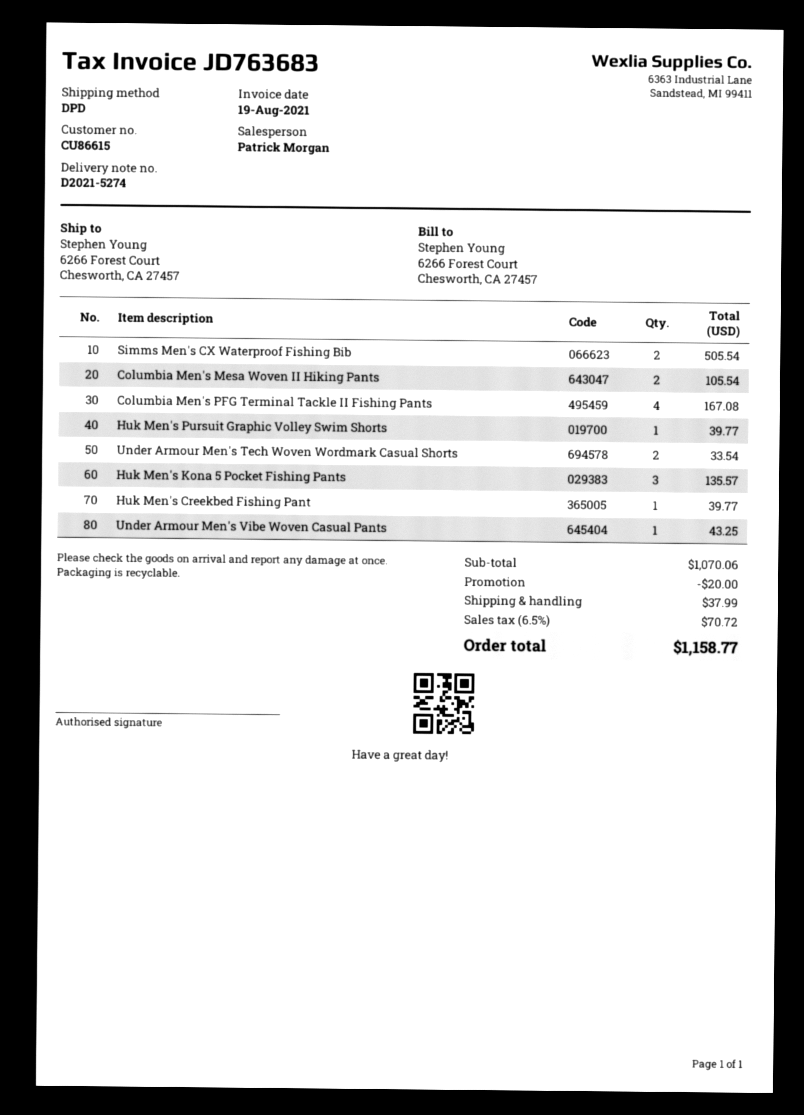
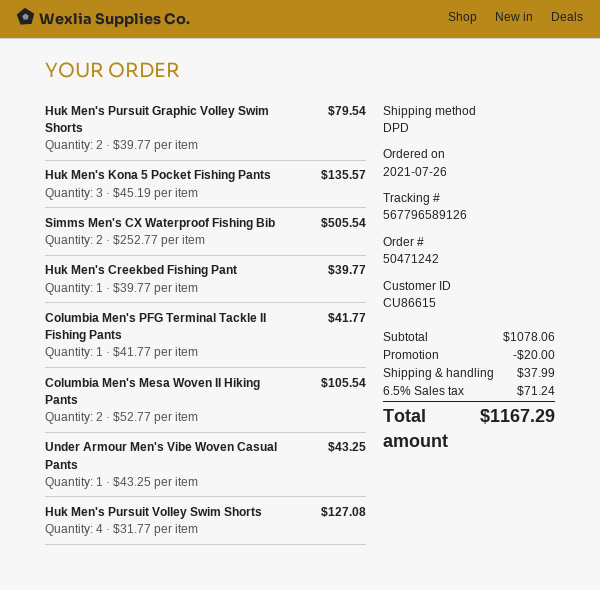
Columbia Men's PFG Terminal Tackle II Fishing Pants: 4 for 167.08 -> 1 for 41.77
Huk Men's Pursuit Graphic Volley Swim Shorts: 1 for 39.77 -> 2 for 79.54
Under Armour Men's Tech Woven Wordmark Casual Shorts: 2 for 33.54 -> none
Huk Men's Pursuit Volley Swim Shorts: none -> 4 for 127.08
subtotal: 1070.06 -> 1078.06
tax: 6.5% = 70.72 -> 6.5% = 71.24
total: 1158.77 -> 1167.29

